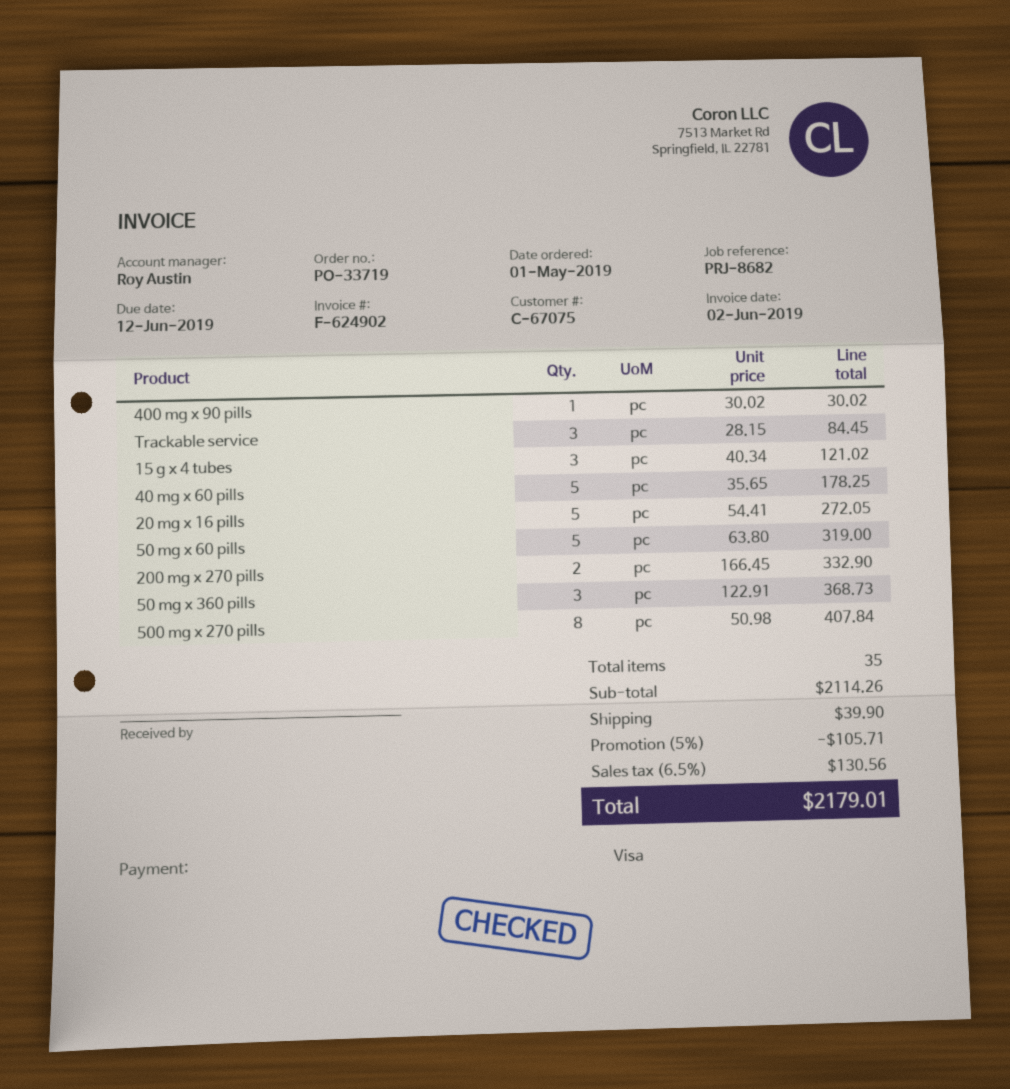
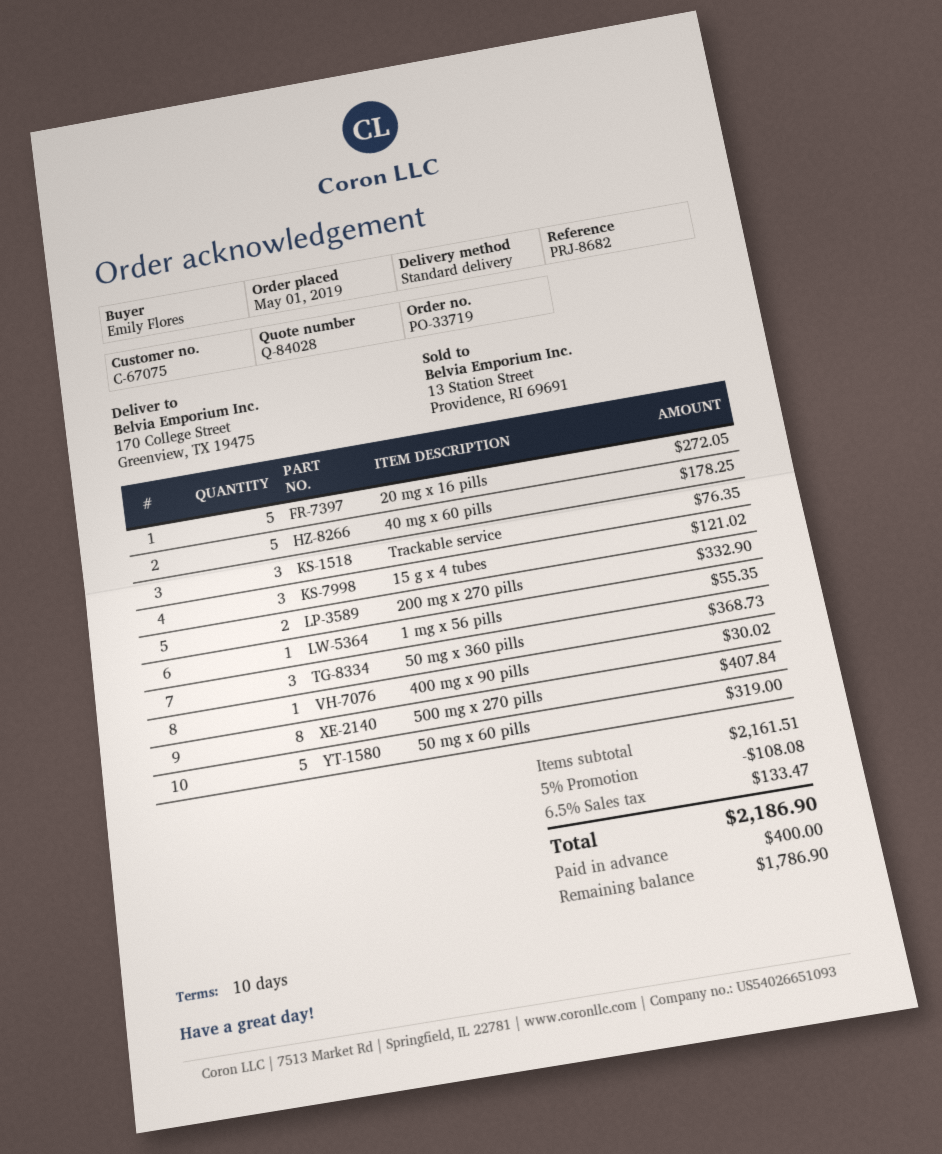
Trackable service: 3 for 84.45 -> 3 for 76.35
1 mg x 56 pills: none -> 1 for 55.35
subtotal: 2114.26 -> 2161.51
discount: 5% = 105.71 -> 5% = 108.08
shipping: 39.90 -> none
tax: 6.5% = 130.56 -> 6.5% = 133.47
total: 2179.01 -> 2186.90

